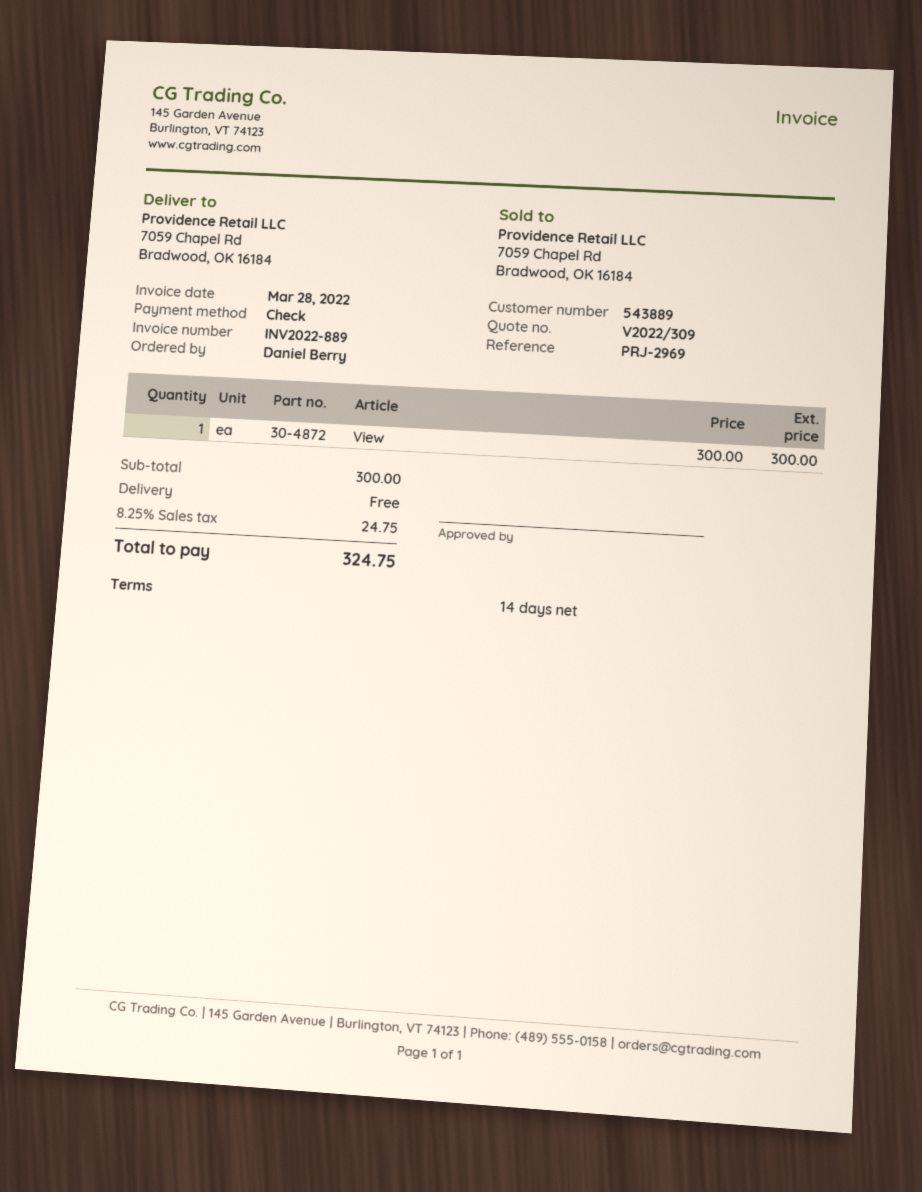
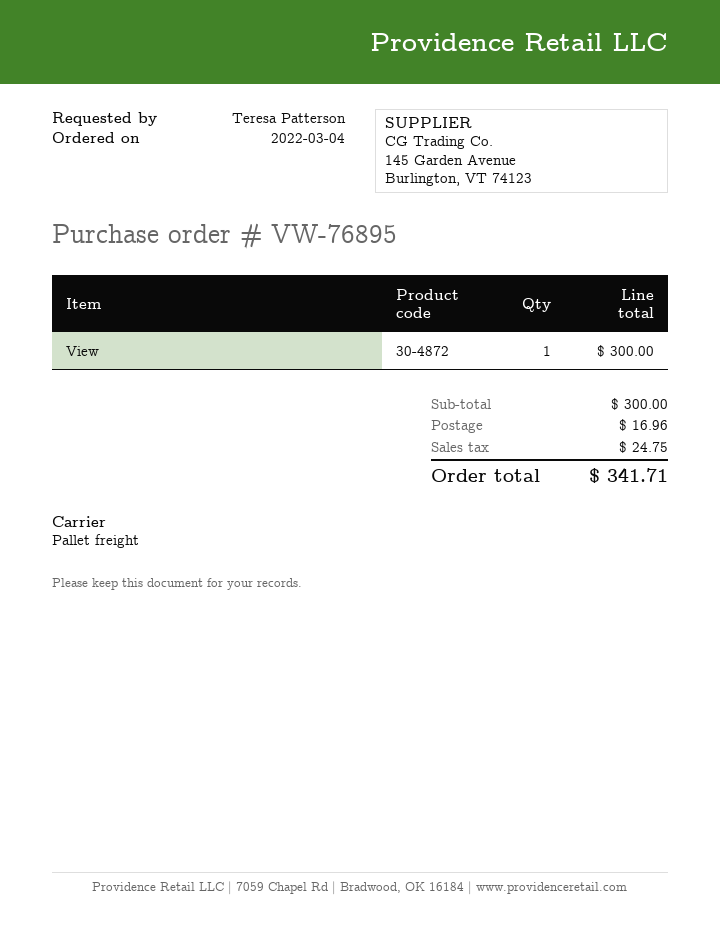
ordered by: Daniel Berry -> Teresa Patterson
shipping: 0.00 -> 16.96
total: 324.75 -> 341.71

